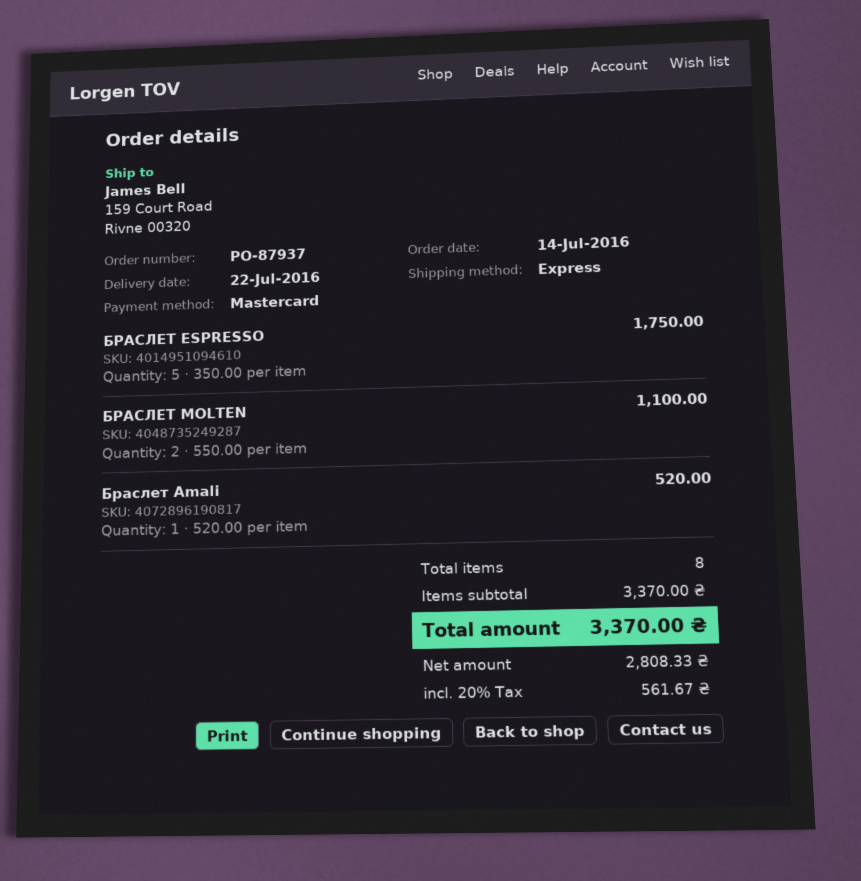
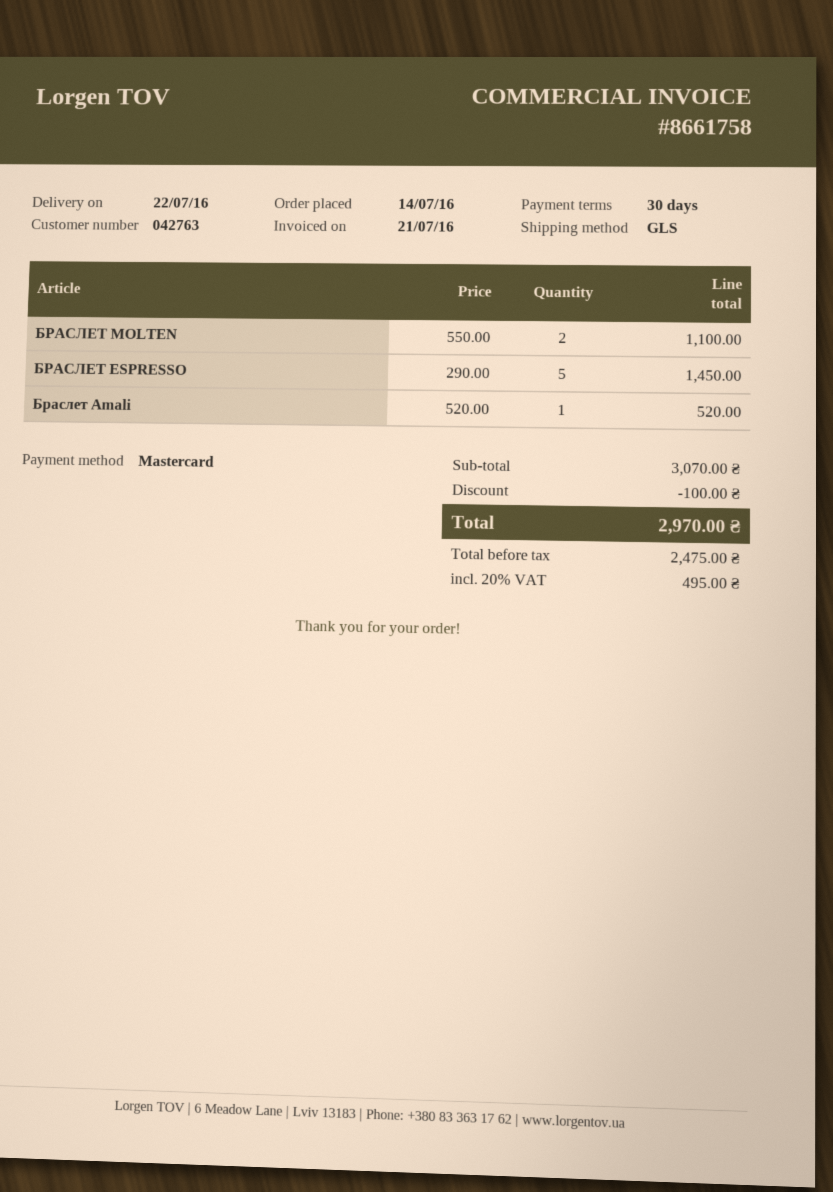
shipping method: express -> GLS
БРАСЛЕТ ESPRESSO: 5 x 350.00 = 1750.00 -> 5 x 290.00 = 1450.00
subtotal: 3370.00 -> 3070.00
discount: none -> 100.00
net: 2808.33 -> 2475.00
tax: 20% = 561.67 -> 20% = 495.00
total: 3370.00 -> 2970.00

